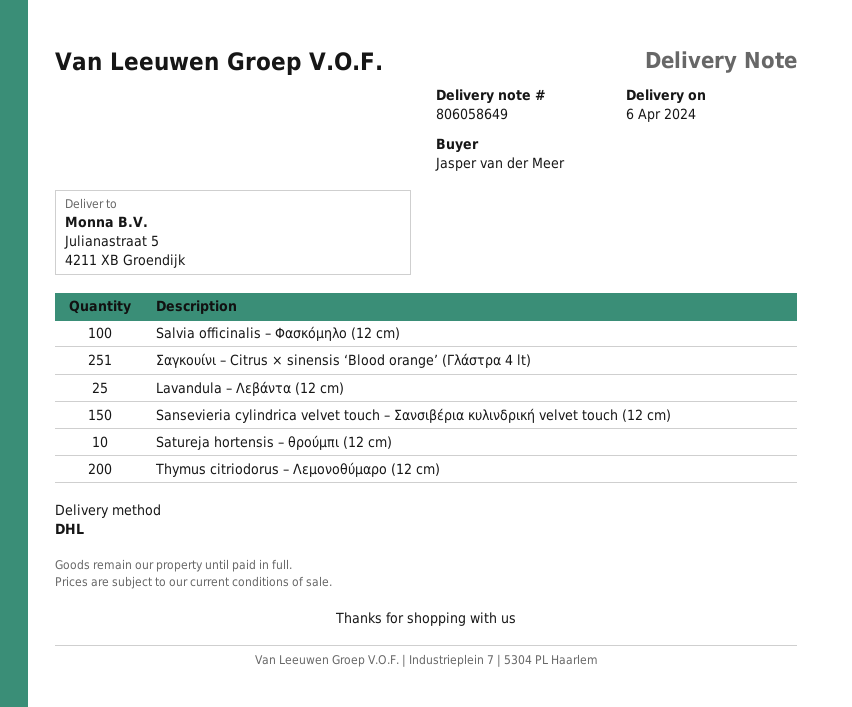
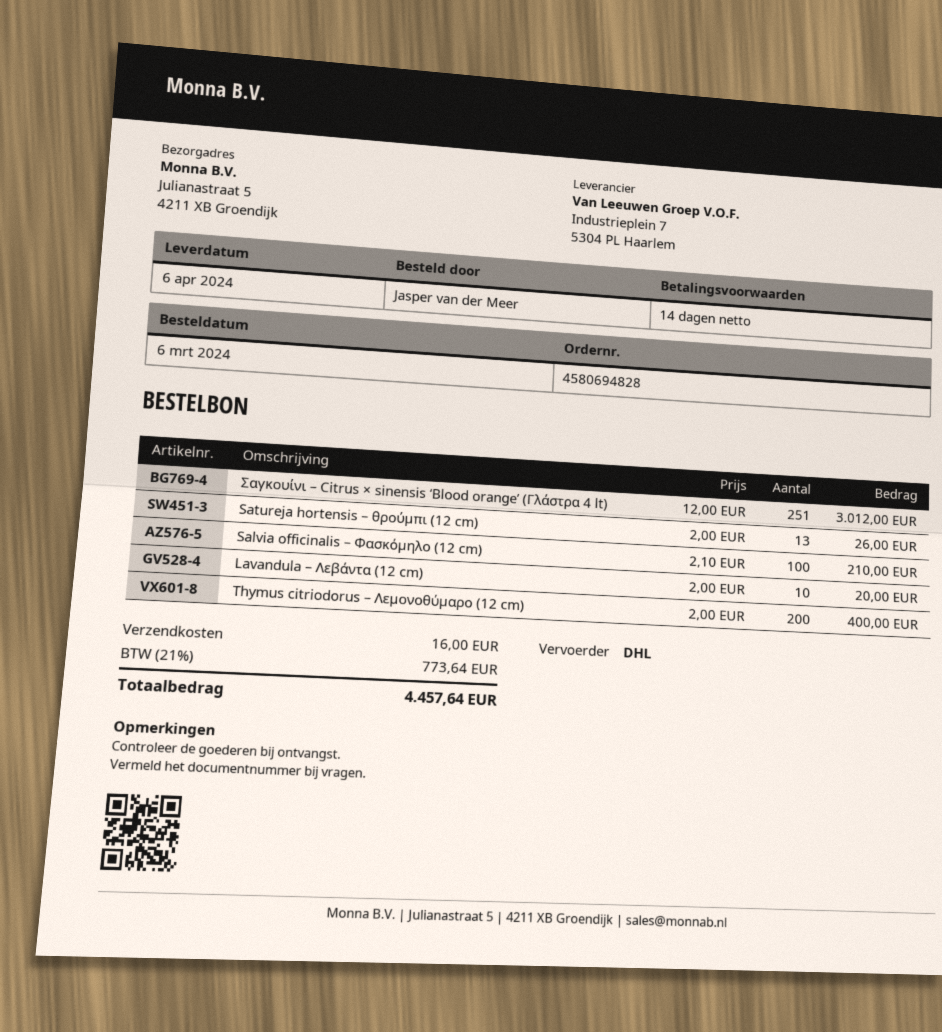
Lavandula – Λεβάντα (12 cm): 25 -> 10
Sansevieria cylindrica velvet touch – Σανσιβέρια κυλινδρική velvet touch (12 cm): 150 -> none
Satureja hortensis – θρούμπι (12 cm): 10 -> 13

